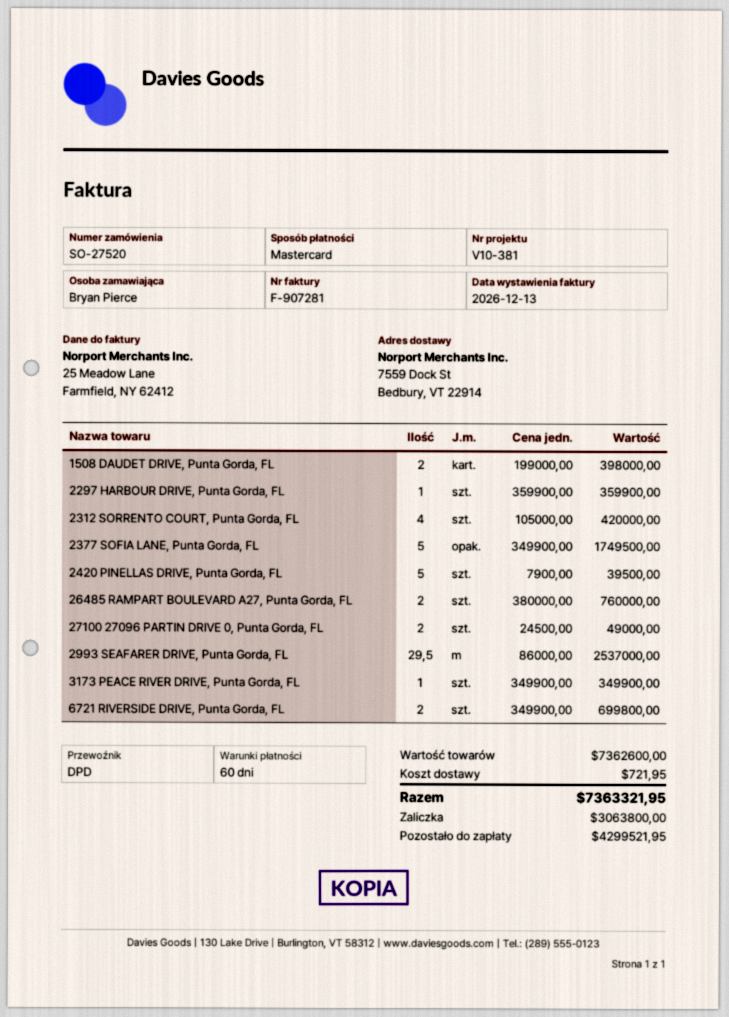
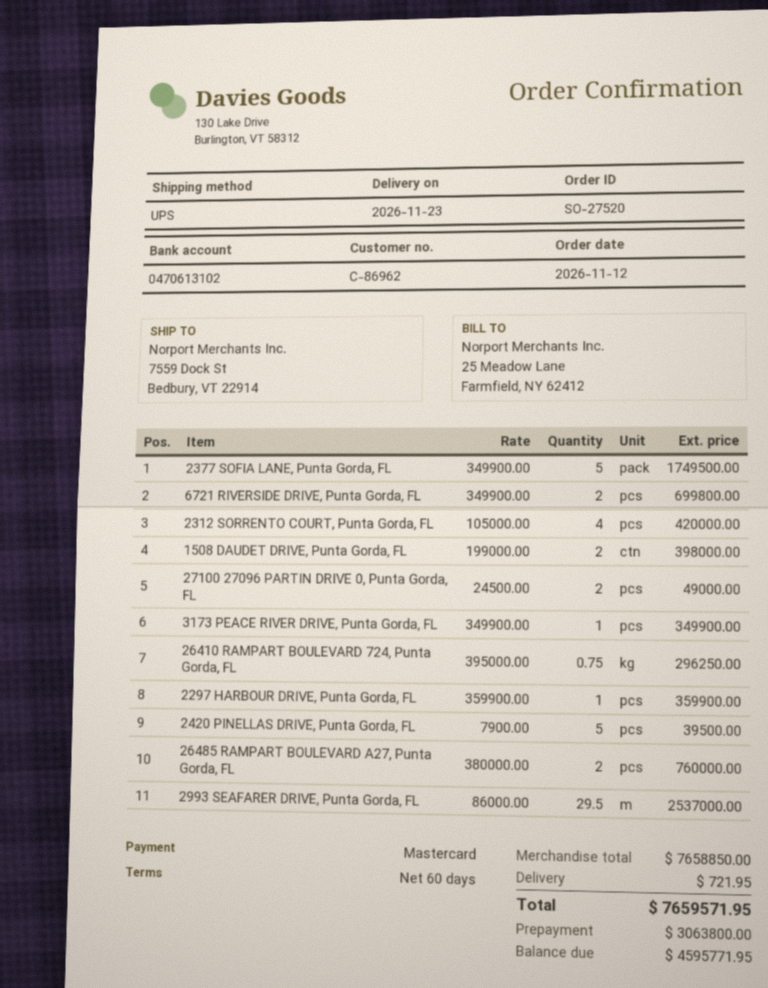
shipping method: DPD -> UPS
26410 RAMPART BOULEVARD 724, Punta Gorda, FL: none -> 0.75 x 395000.00 = 296250.00
subtotal: 7362600.00 -> 7658850.00
total: 7363321.95 -> 7659571.95
balance: 4299521.95 -> 4595771.95

